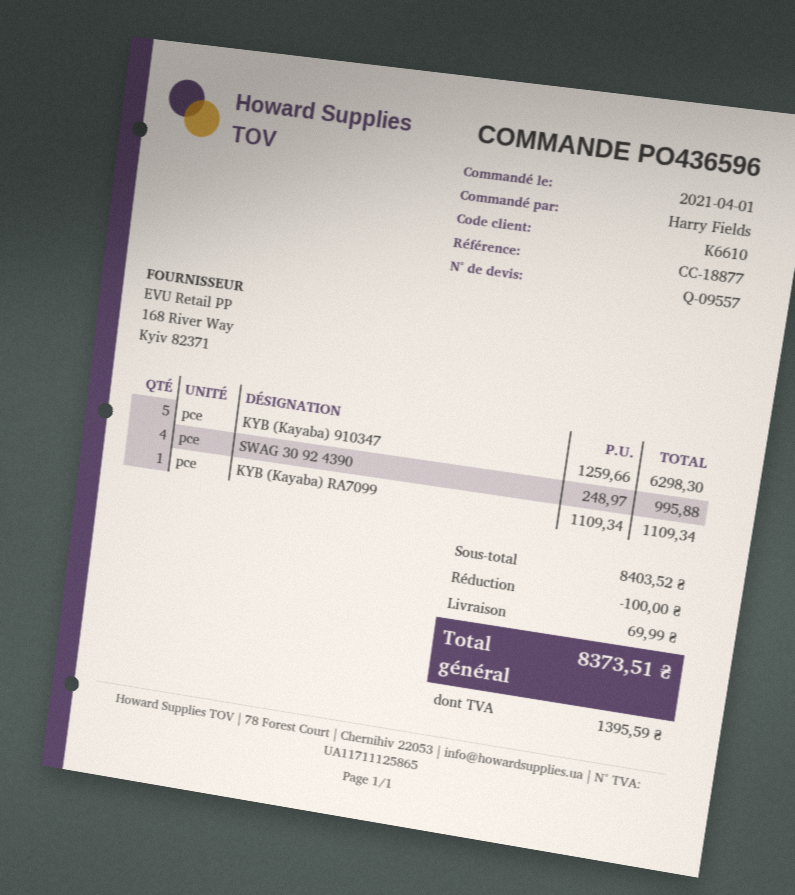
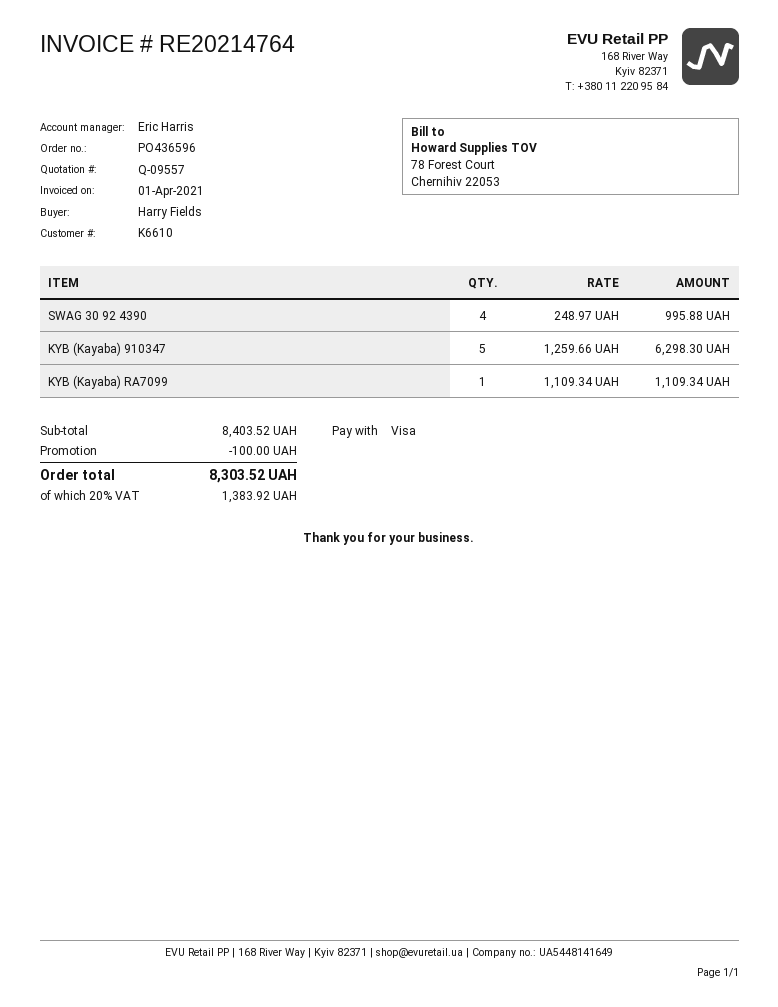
shipping: 69.99 -> none
tax: 1395.59 -> 1383.92
total: 8373.51 -> 8303.52

